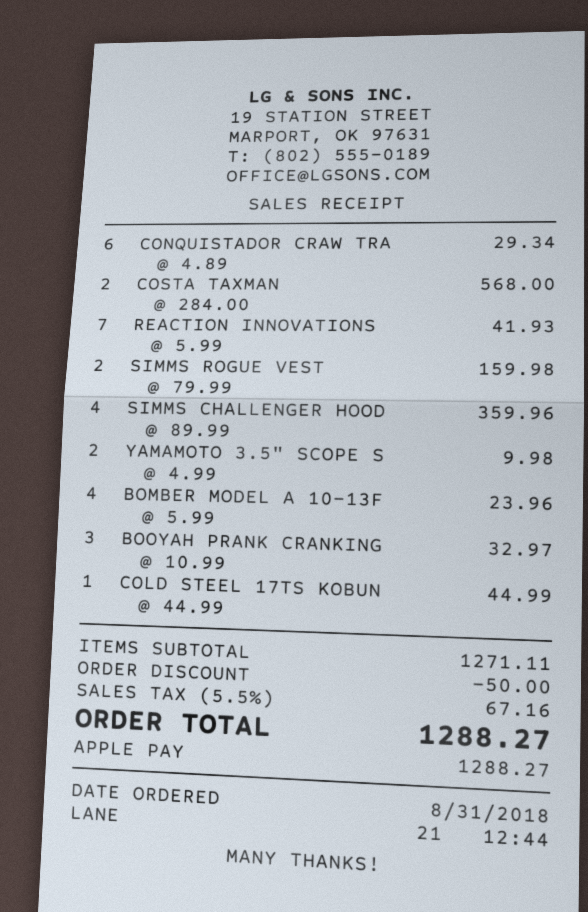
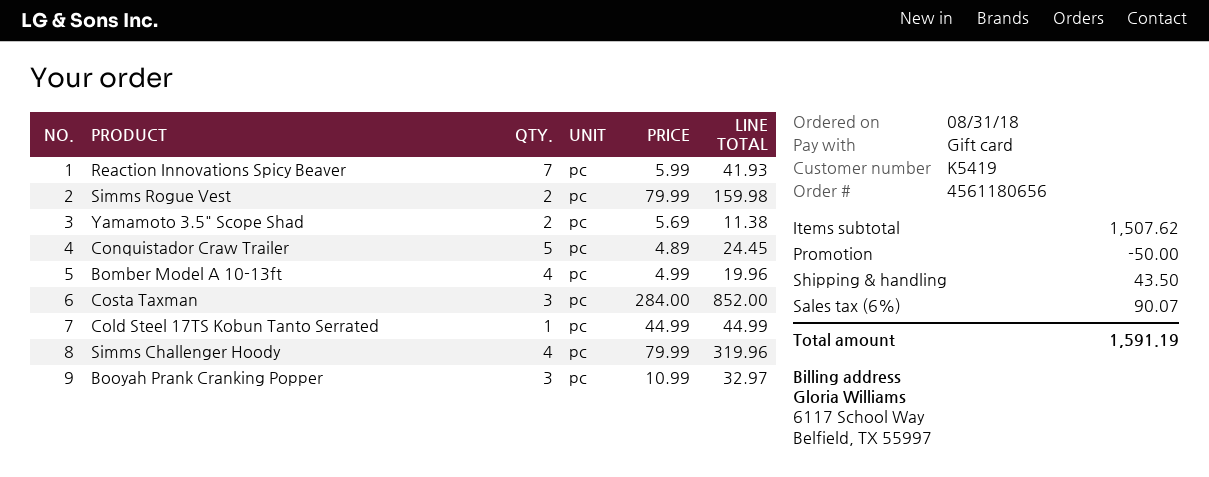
payment method: Apple Pay -> gift card
CONQUISTADOR CRAW TRA: 6 x 4.89 = 29.34 -> 5 x 4.89 = 24.45
COSTA TAXMAN: 2 x 284.00 = 568.00 -> 3 x 284.00 = 852.00
SIMMS CHALLENGER HOOD: 4 x 89.99 = 359.96 -> 4 x 79.99 = 319.96
YAMAMOTO 3.5" SCOPE S: 2 x 4.99 = 9.98 -> 2 x 5.69 = 11.38
BOMBER MODEL A 10-13F: 4 x 5.99 = 23.96 -> 4 x 4.99 = 19.96
subtotal: 1271.11 -> 1507.62
shipping: none -> 43.50
tax: 5.5% = 67.16 -> 6% = 90.07
total: 1288.27 -> 1591.19

